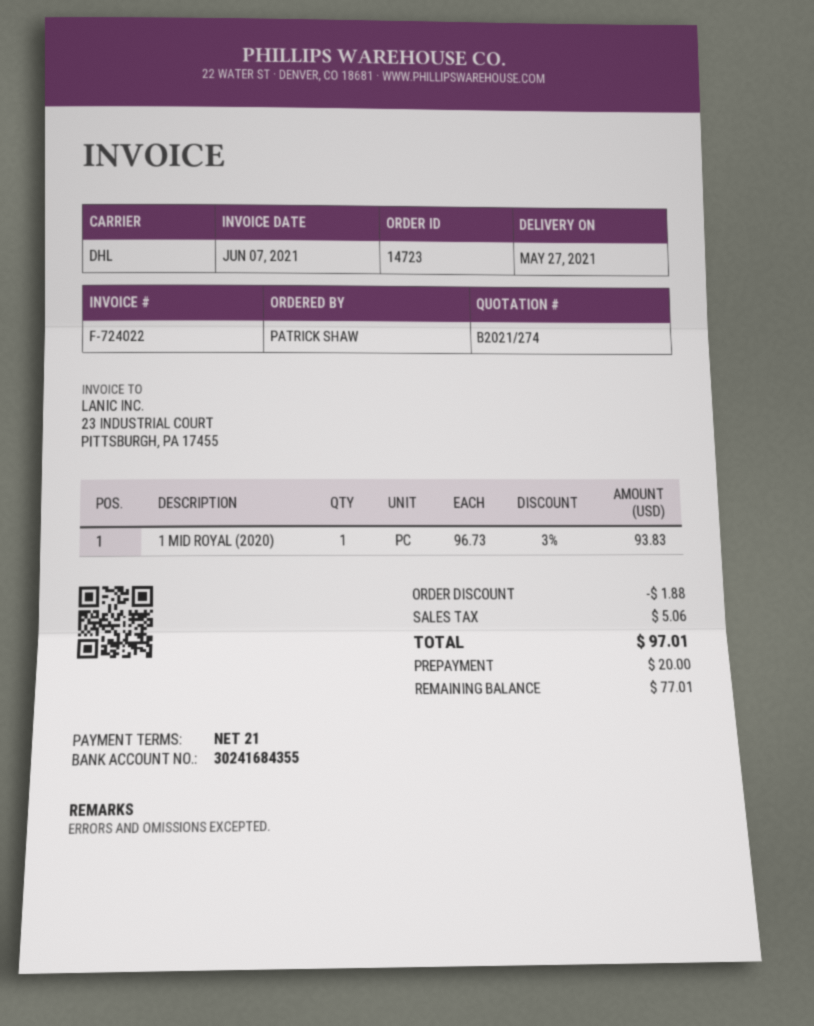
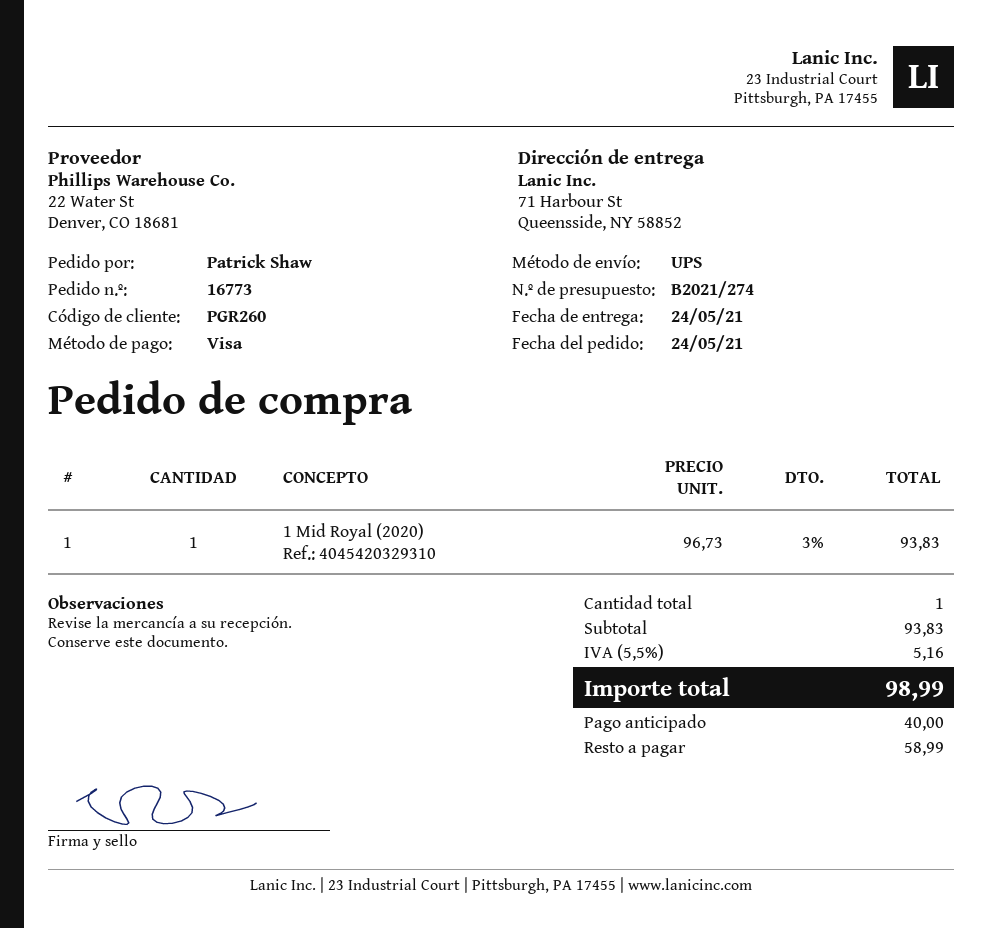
order number: 14723 -> 16773
delivery date: 2021-05-27 -> 2021-05-24
shipping method: DHL -> UPS
discount: 1.88 -> none
tax: 5.06 -> 5.16
total: 97.01 -> 98.99
deposit: 20.00 -> 40.00
balance: 77.01 -> 58.99

